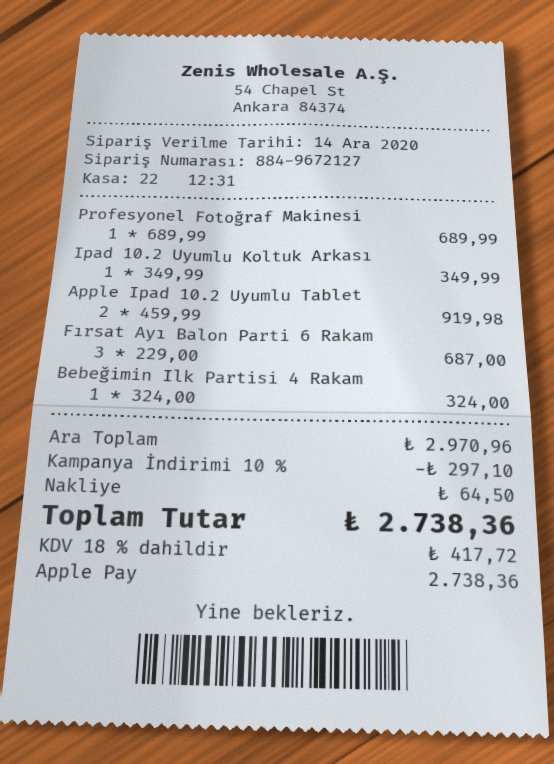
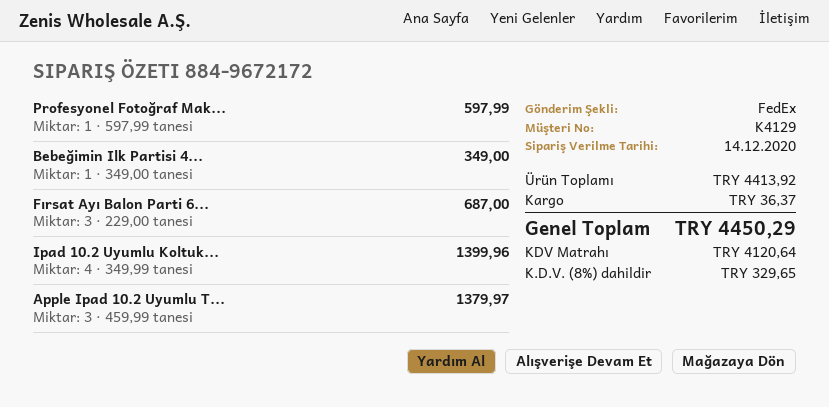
order number: 884-9672127 -> 884-9672172
Profesyonel Fotoğraf Makinesi: 1 x 689.99 = 689.99 -> 1 x 597.99 = 597.99
Ipad 10.2 Uyumlu Koltuk Arkası: 1 x 349.99 = 349.99 -> 4 x 349.99 = 1399.96
Apple Ipad 10.2 Uyumlu Tablet: 2 x 459.99 = 919.98 -> 3 x 459.99 = 1379.97
Bebeğimin Ilk Partisi 4 Rakam: 1 x 324.00 = 324.00 -> 1 x 349.00 = 349.00
subtotal: 2970.96 -> 4413.92
discount: 10% = 297.10 -> none
shipping: 64.50 -> 36.37
tax: 18% = 417.72 -> 8% = 329.65
total: 2738.36 -> 4450.29

